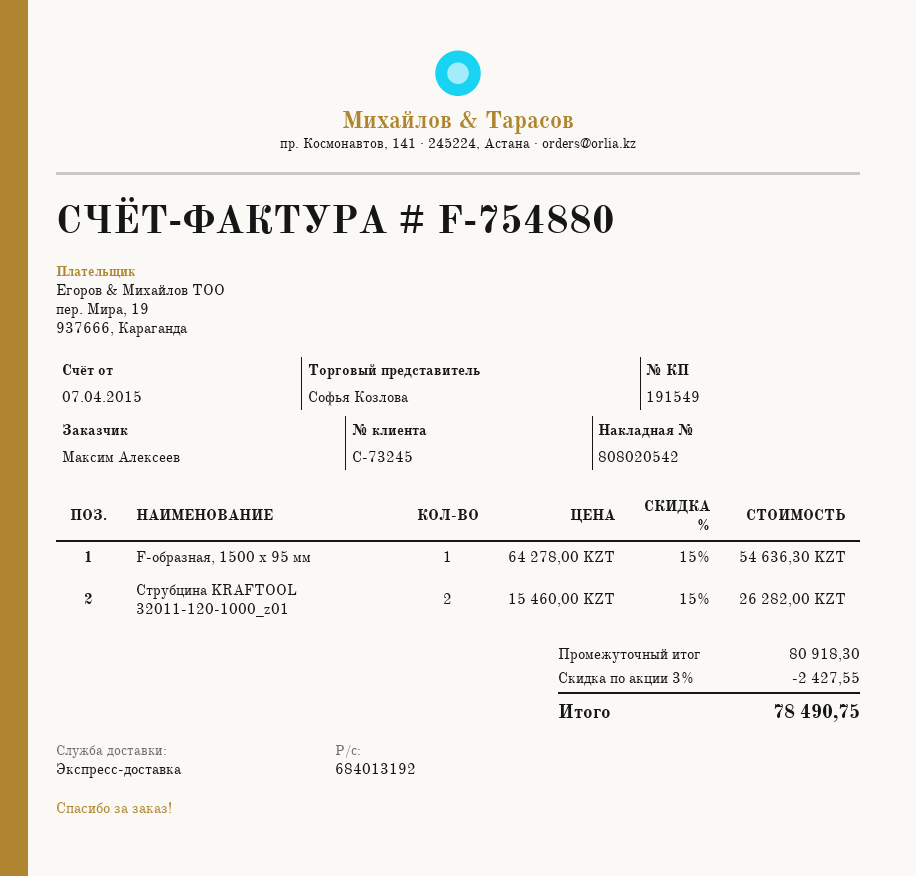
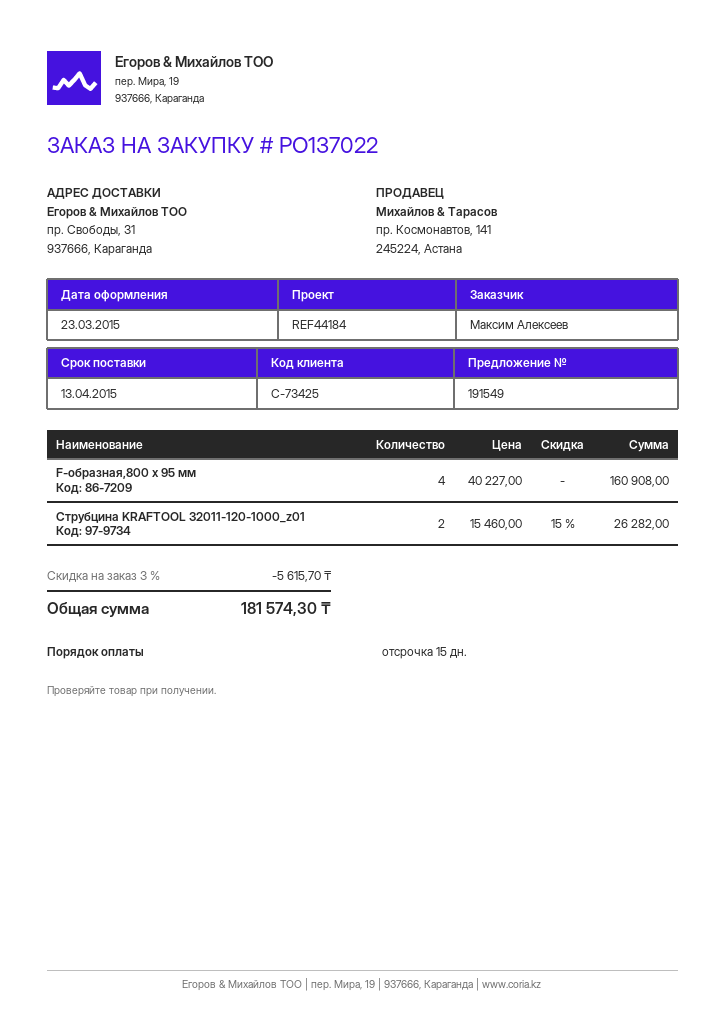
customer number: C-73245 -> C-73425
F-образная, 1500 х 95 мм: 1 x 64278.00 - 15% = 54636.30 -> none
F-образная,800 х 95 мм: none -> 4 x 40227.00 = 160908.00
discount: 3% = 2427.55 -> 3% = 5615.70
total: 78490.75 -> 181574.30

